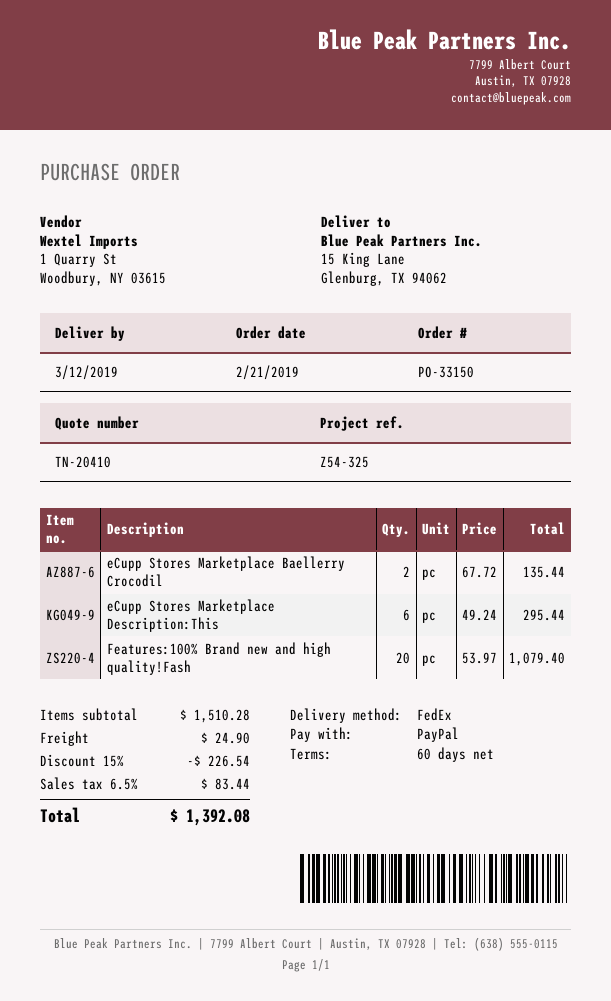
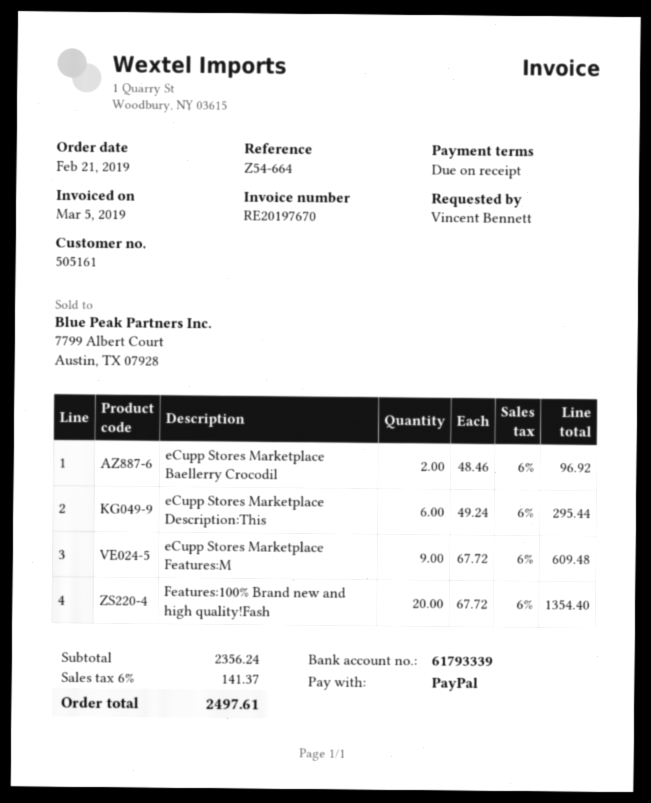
payment terms: 60 days -> on receipt
reference: Z54-325 -> Z54-664
eCupp Stores Marketplace Baellerry Crocodil: 2 x 67.72 = 135.44 -> 2 x 48.46 = 96.92
Features:100% Brand new and high quality!Fash: 20 x 53.97 = 1079.40 -> 20 x 67.72 = 1354.40
eCupp Stores Marketplace Features:M: none -> 9 x 67.72 = 609.48
subtotal: 1510.28 -> 2356.24
discount: 15% = 226.54 -> none
shipping: 24.90 -> none
tax: 6.5% = 83.44 -> 6% = 141.37
total: 1392.08 -> 2497.61

